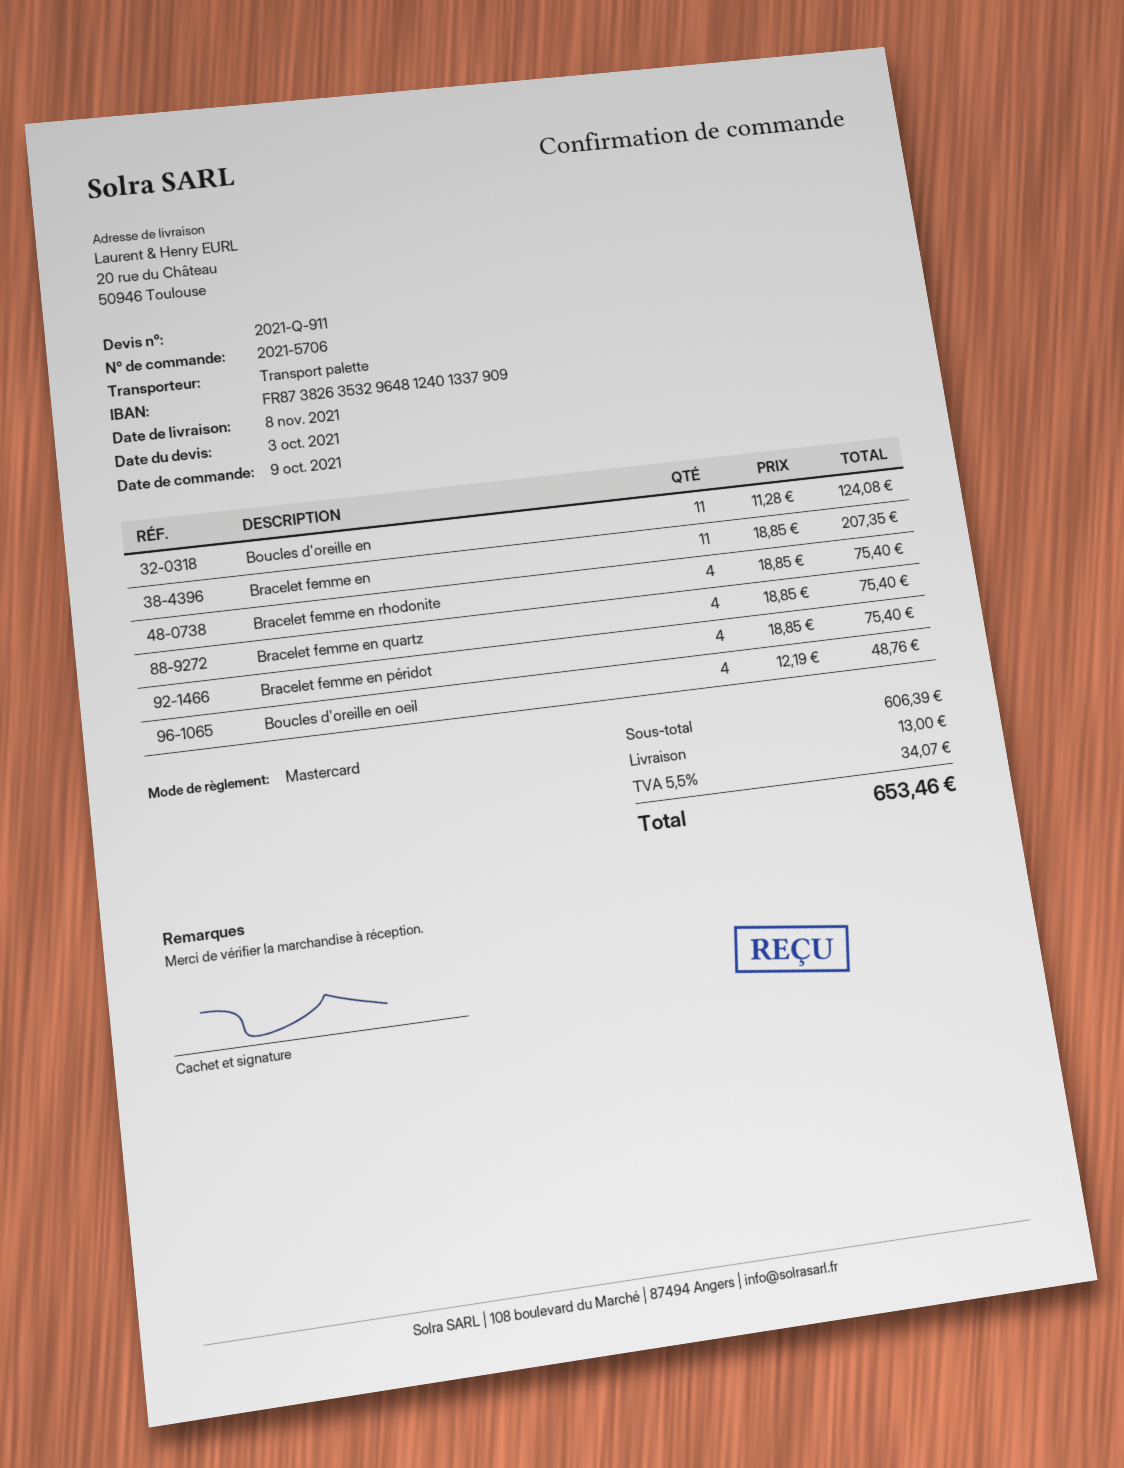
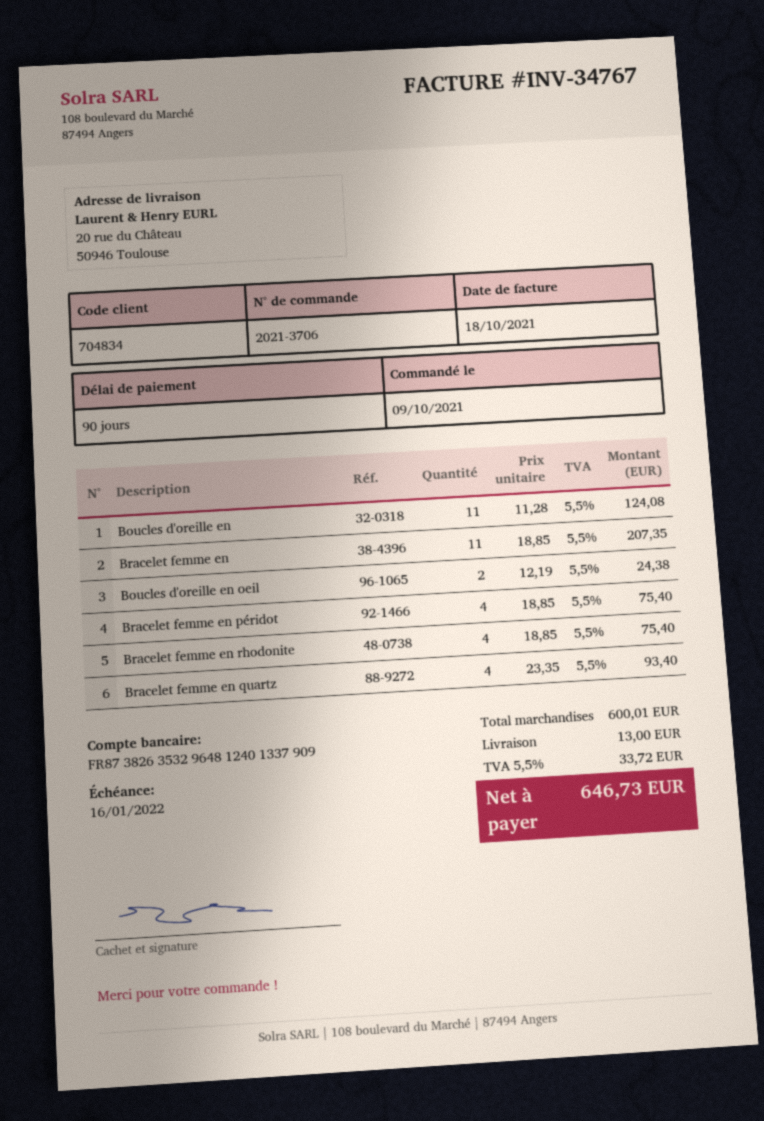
order number: 2021-5706 -> 2021-3706
Bracelet femme en quartz: 4 x 18.85 = 75.40 -> 4 x 23.35 = 93.40
Boucles d'oreille en oeil: 4 x 12.19 = 48.76 -> 2 x 12.19 = 24.38
subtotal: 606.39 -> 600.01
tax: 5.5% = 34.07 -> 5.5% = 33.72
total: 653.46 -> 646.73

